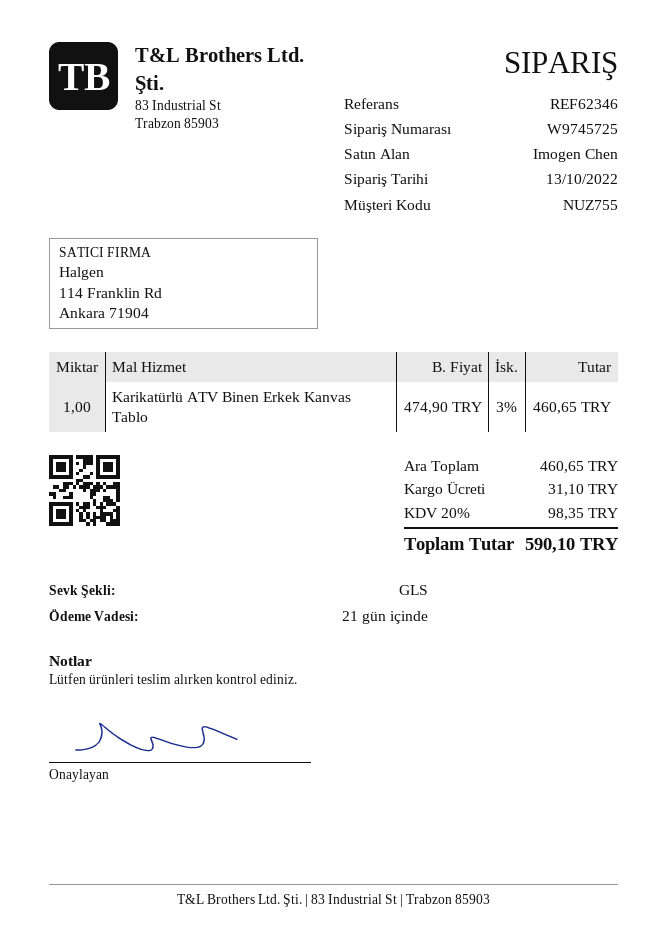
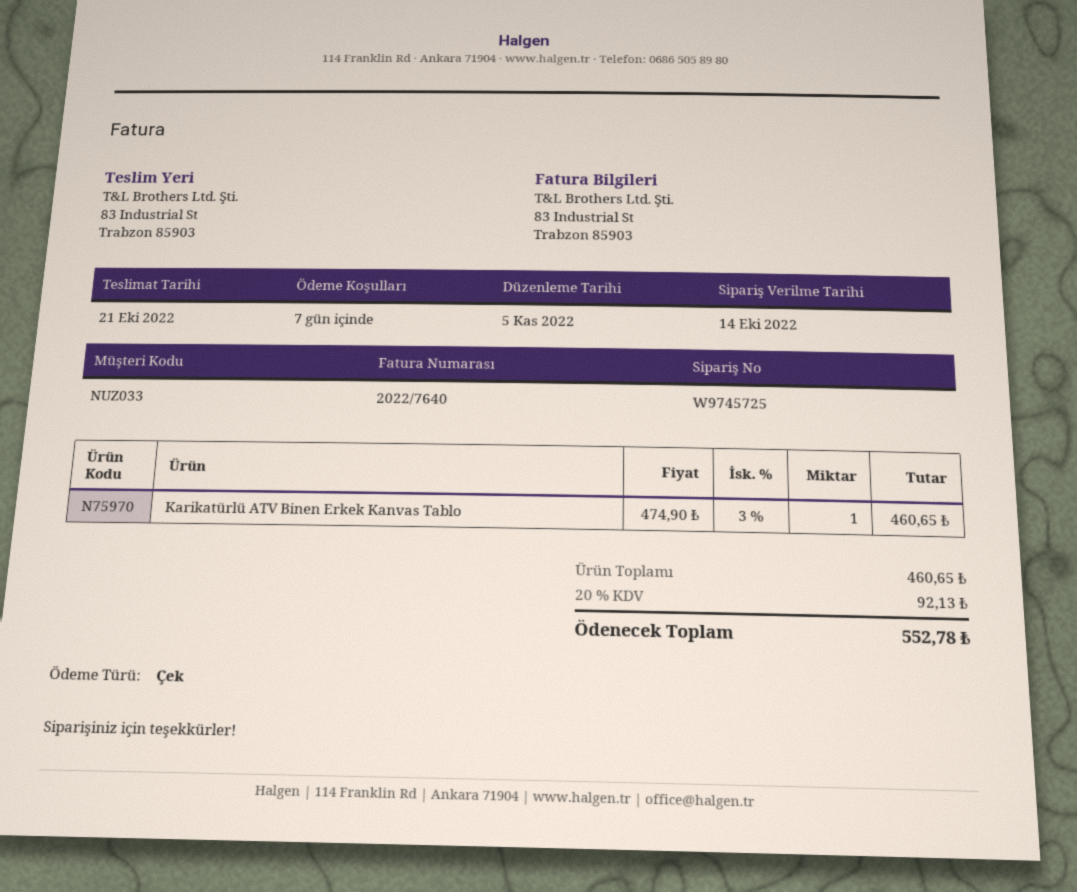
order date: 2022-10-13 -> 2022-10-14
payment terms: 21 days -> 7 days
customer number: NUZ755 -> NUZ033
shipping: 31.10 -> none
tax: 20% = 98.35 -> 20% = 92.13
total: 590.10 -> 552.78

